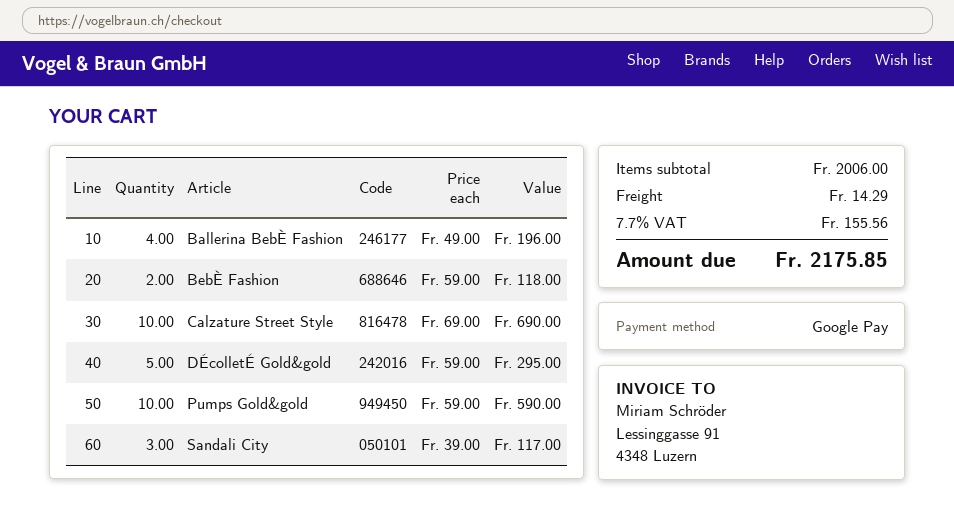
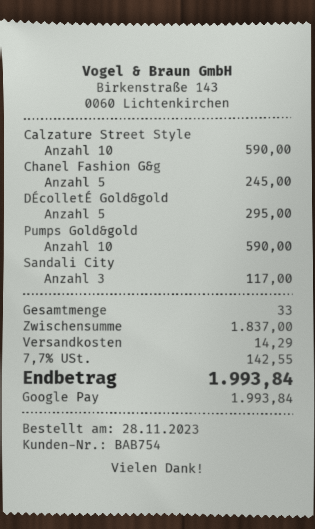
Ballerina BebÈ Fashion: 4 for 196.00 -> none
BebÈ Fashion: 2 for 118.00 -> none
Calzature Street Style: 10 for 690.00 -> 10 for 590.00
Chanel Fashion G&g: none -> 5 for 245.00
subtotal: 2006.00 -> 1837.00
tax: 7.7% = 155.56 -> 7.7% = 142.55
total: 2175.85 -> 1993.84

